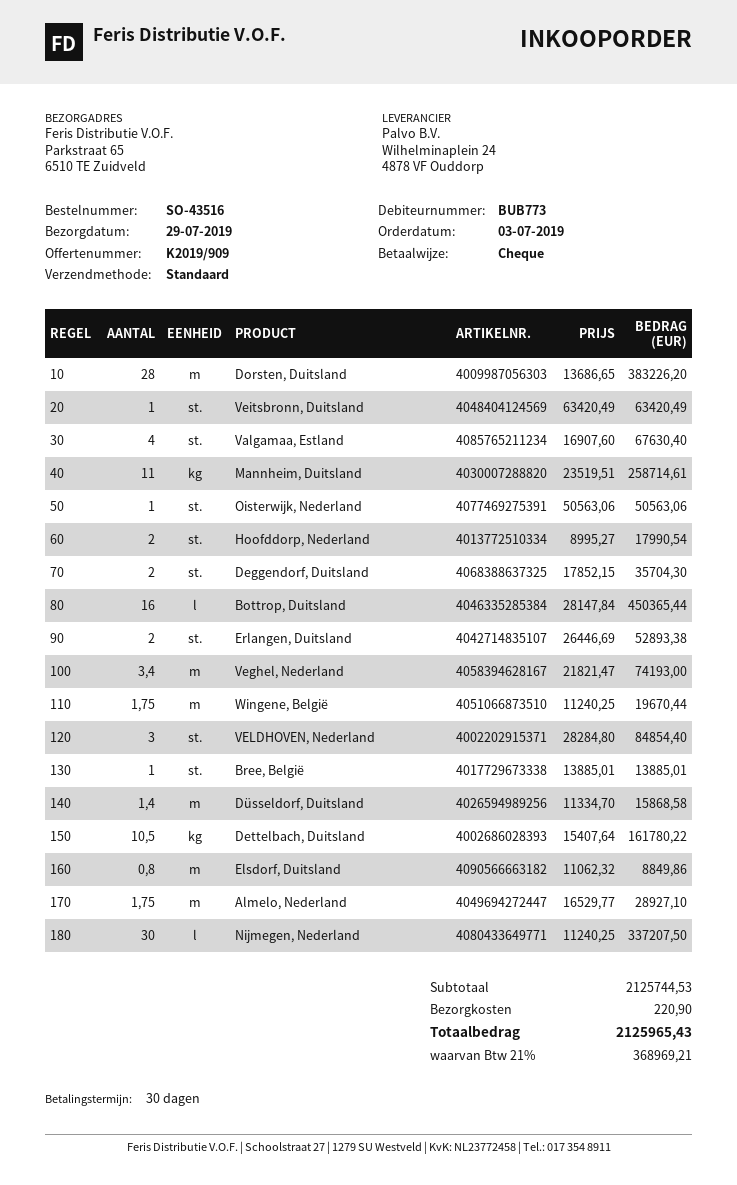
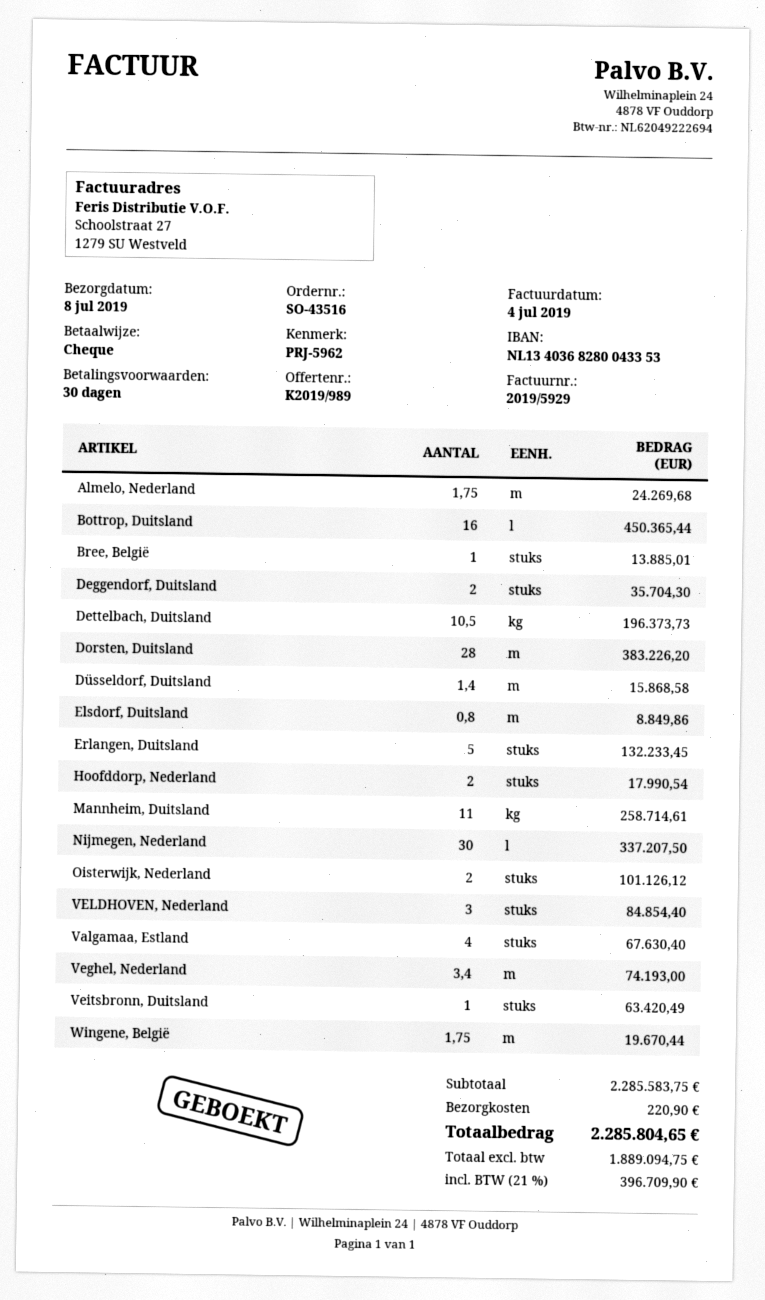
quote number: K2019/909 -> K2019/989
delivery date: 2019-07-29 -> 2019-07-08
Oisterwijk, Nederland: 1 for 50563.06 -> 2 for 101126.12
Erlangen, Duitsland: 2 for 52893.38 -> 5 for 132233.45
Dettelbach, Duitsland: 10.5 for 161780.22 -> 10.5 for 196373.73
Almelo, Nederland: 1.75 for 28927.10 -> 1.75 for 24269.68
subtotal: 2125744.53 -> 2285583.75
tax: 21% = 368969.21 -> 21% = 396709.90
total: 2125965.43 -> 2285804.65

